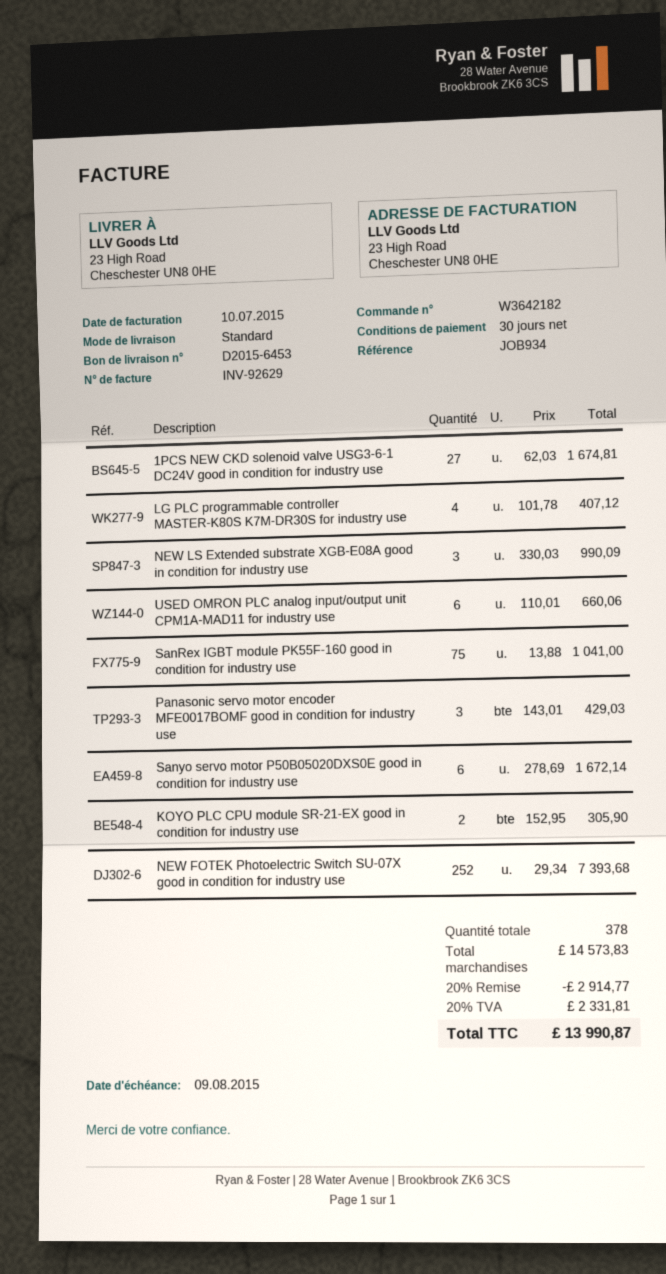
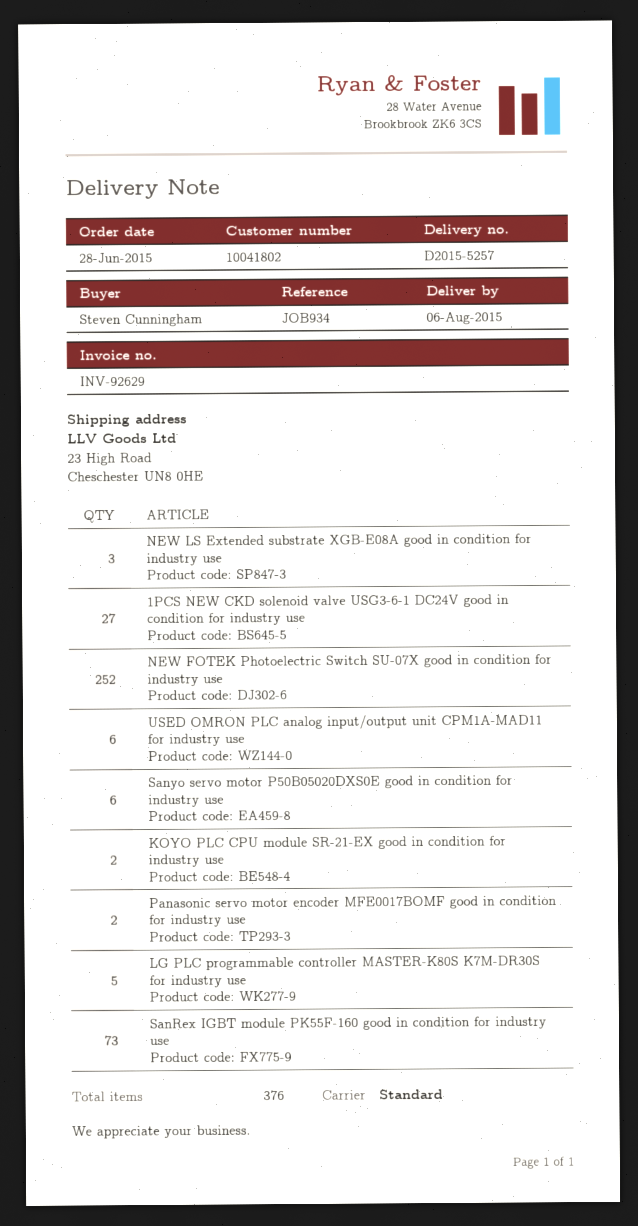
delivery note number: D2015-6453 -> D2015-5257
LG PLC programmable controller MASTER-K80S K7M-DR30S for industry use: 4 -> 5
SanRex IGBT module PK55F-160 good in condition for industry use: 75 -> 73
Panasonic servo motor encoder MFE0017BOMF good in condition for industry use: 3 -> 2
total quantity: 378 -> 376

